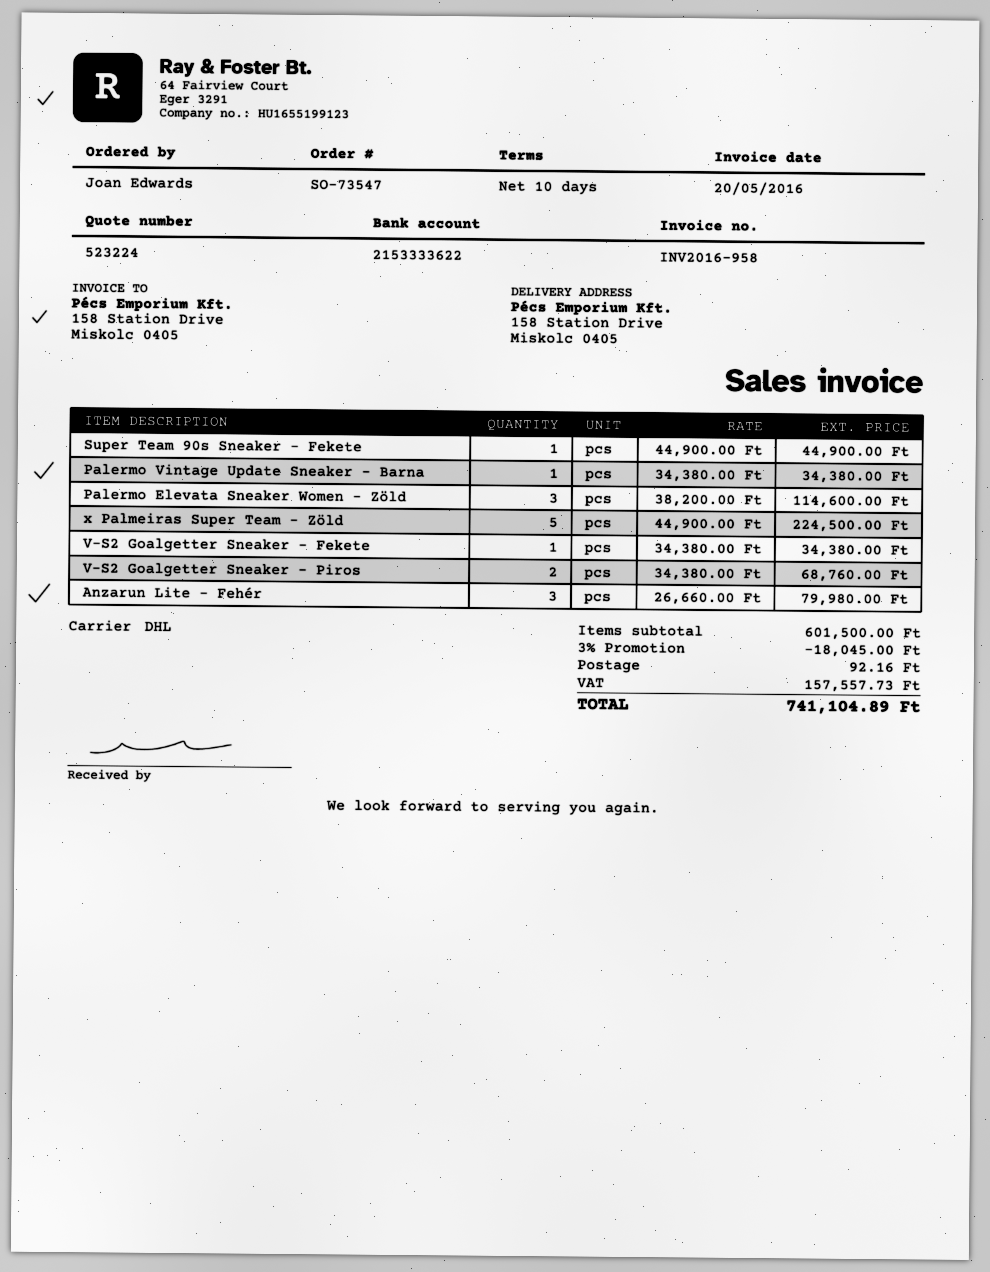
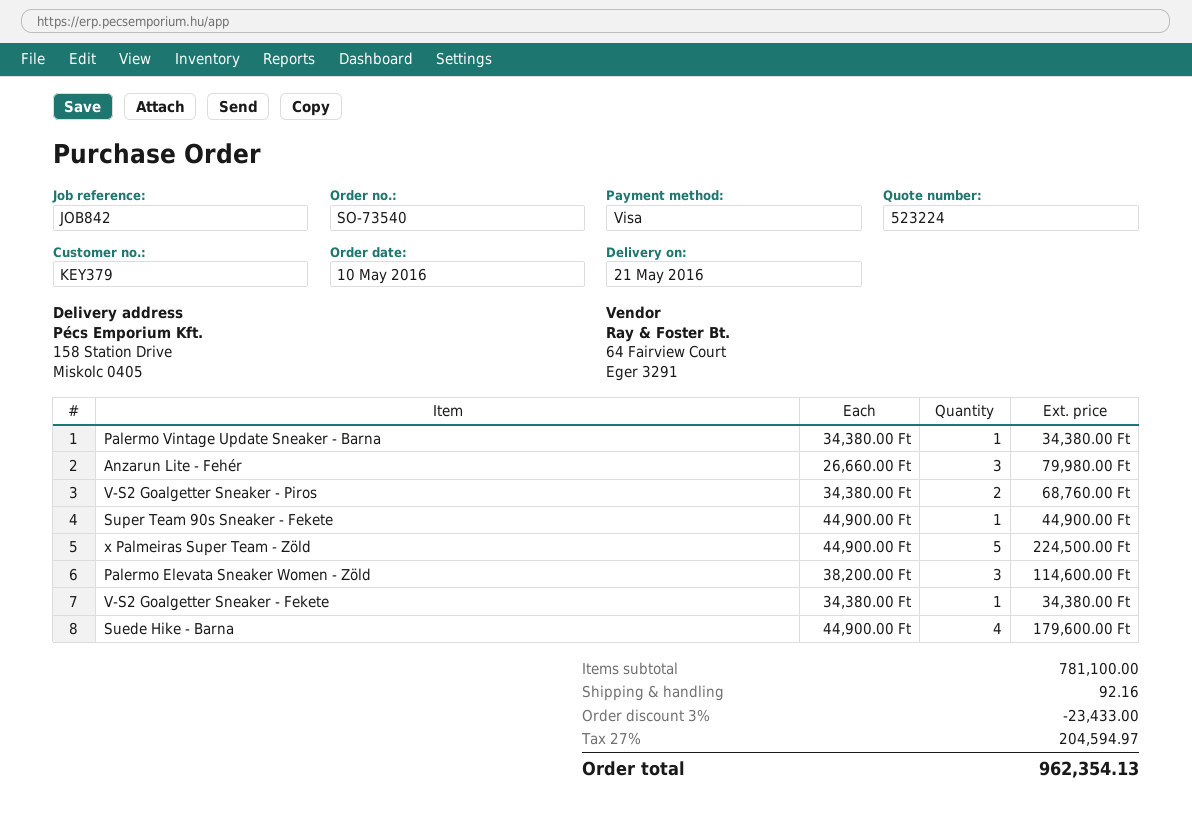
order number: SO-73547 -> SO-73540
Suede Hike - Barna: none -> 4 x 44900.00 = 179600.00
subtotal: 601500.00 -> 781100.00
discount: 3% = 18045.00 -> 3% = 23433.00
tax: 157557.73 -> 204594.97
total: 741104.89 -> 962354.13

